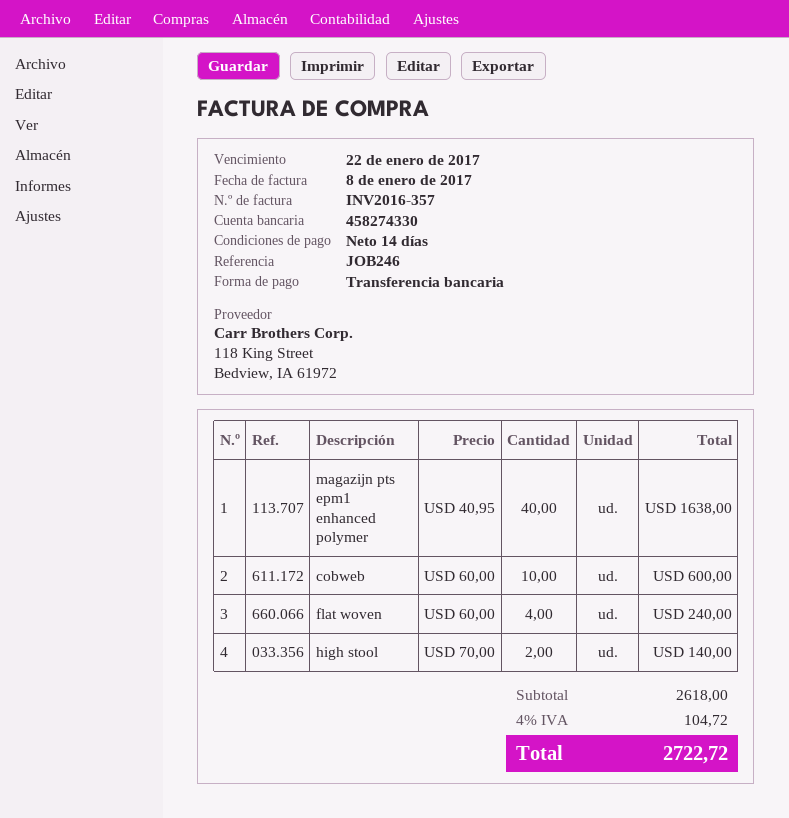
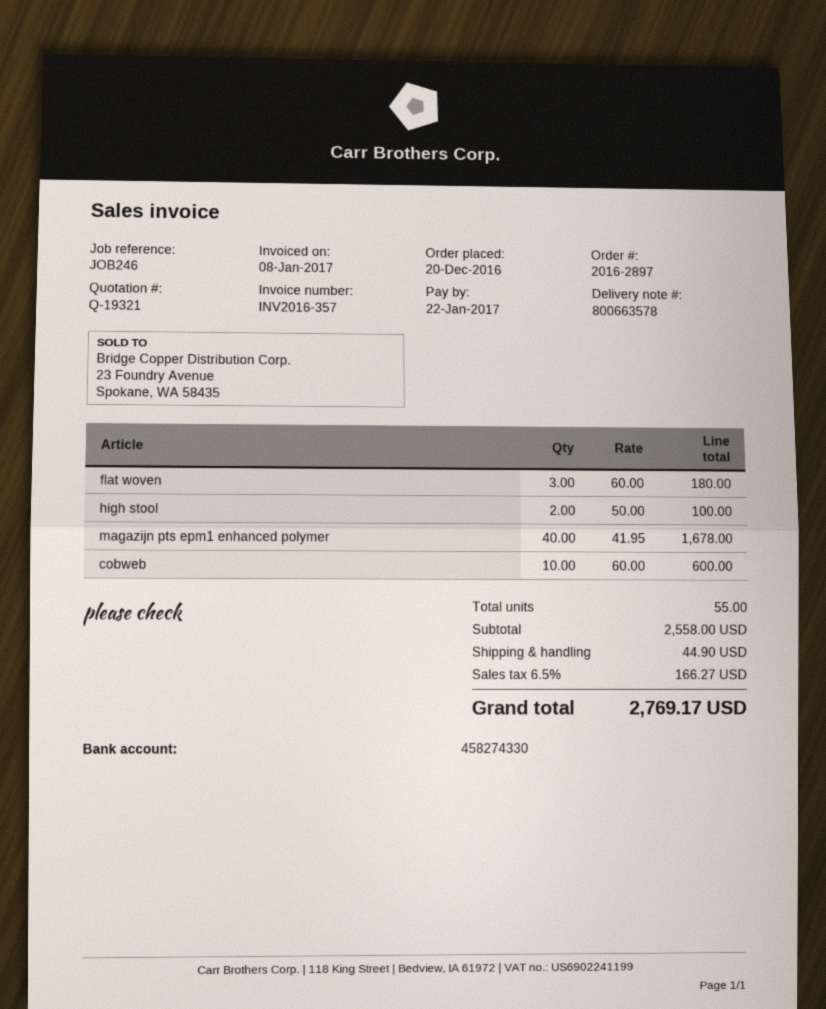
magazijn pts epm1 enhanced polymer: 40 x 40.95 = 1638.00 -> 40 x 41.95 = 1678.00
flat woven: 4 x 60.00 = 240.00 -> 3 x 60.00 = 180.00
high stool: 2 x 70.00 = 140.00 -> 2 x 50.00 = 100.00
subtotal: 2618.00 -> 2558.00
shipping: none -> 44.90
tax: 4% = 104.72 -> 6.5% = 166.27
total: 2722.72 -> 2769.17

